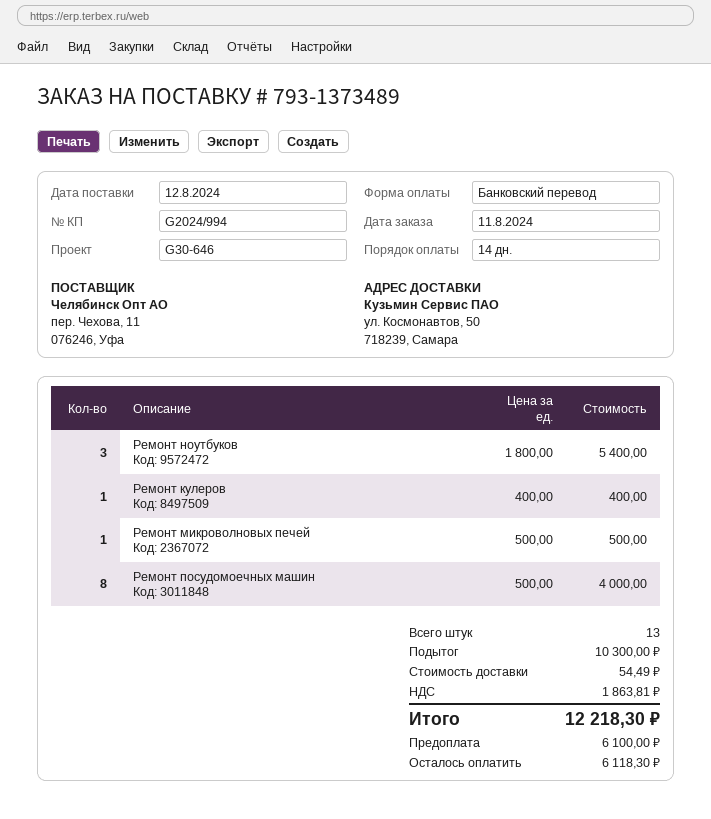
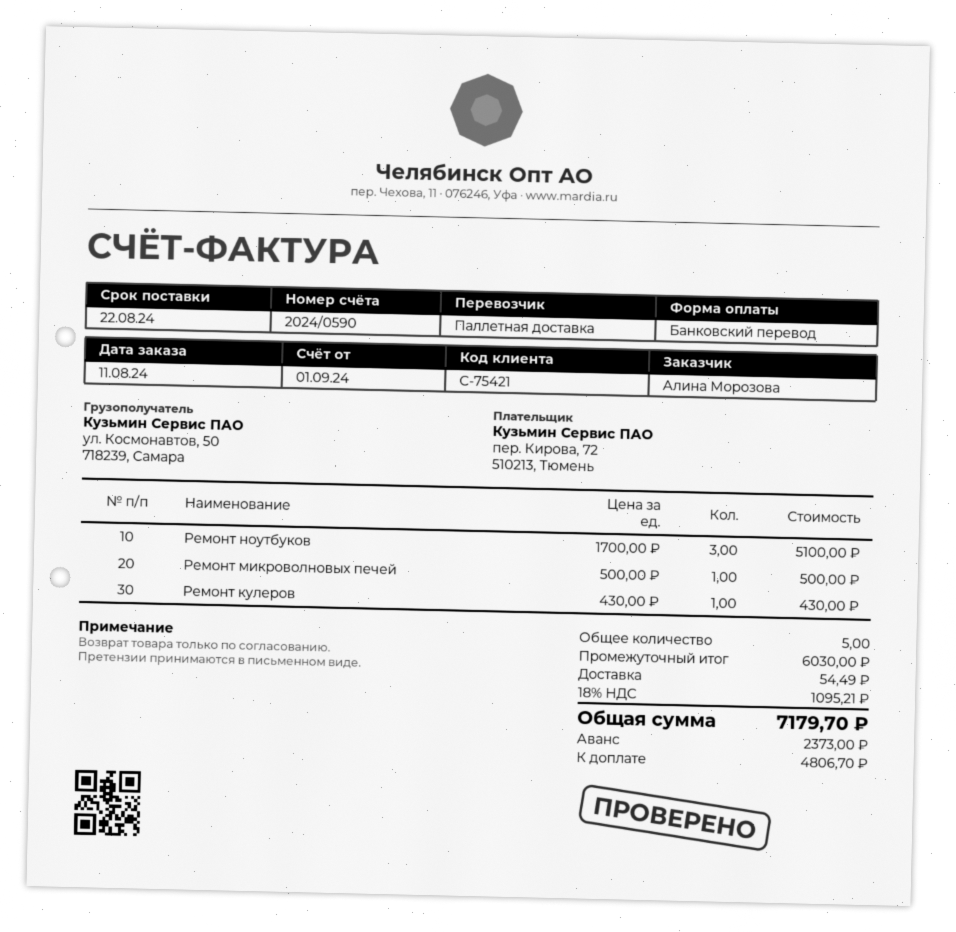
delivery date: 2024-08-12 -> 2024-08-22
Ремонт ноутбуков: 3 x 1800.00 = 5400.00 -> 3 x 1700.00 = 5100.00
Ремонт кулеров: 1 x 400.00 = 400.00 -> 1 x 430.00 = 430.00
Ремонт посудомоечных машин: 8 x 500.00 = 4000.00 -> none
total quantity: 13 -> 5
subtotal: 10300.00 -> 6030.00
tax: 1863.81 -> 1095.21
total: 12218.30 -> 7179.70
deposit: 6100.00 -> 2373.00
balance: 6118.30 -> 4806.70

